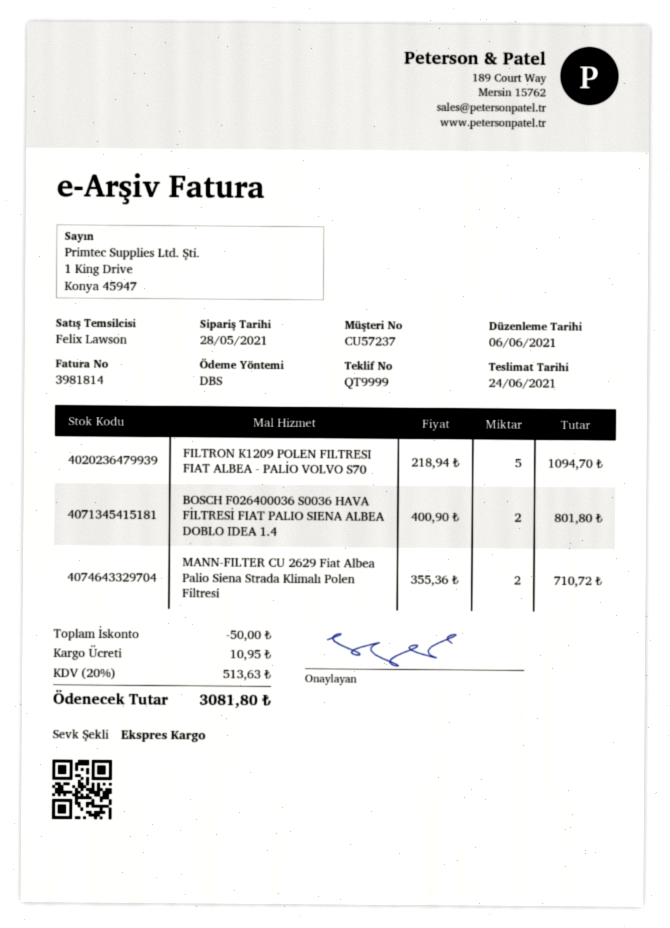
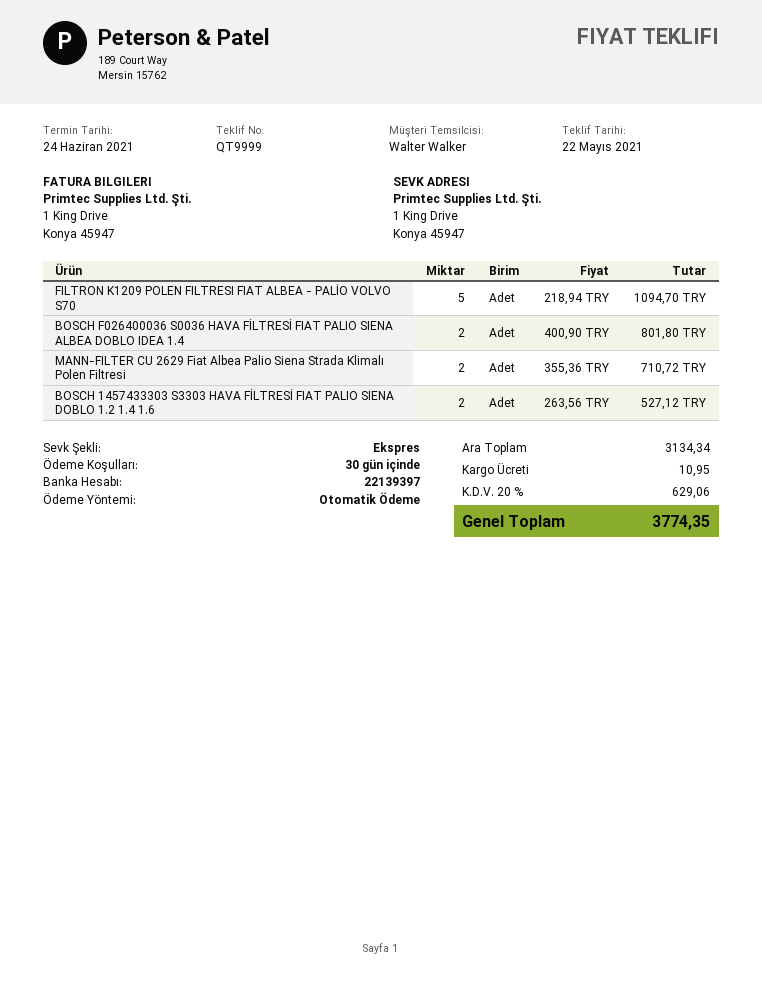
sales rep: Felix Lawson -> Walter Walker
BOSCH 1457433303 S3303 HAVA FİLTRESİ FIAT PALIO SIENA DOBLO 1.2 1.4 1.6: none -> 2 x 263.56 = 527.12
discount: 50.00 -> none
tax: 20% = 513.63 -> 20% = 629.06
total: 3081.80 -> 3774.35

